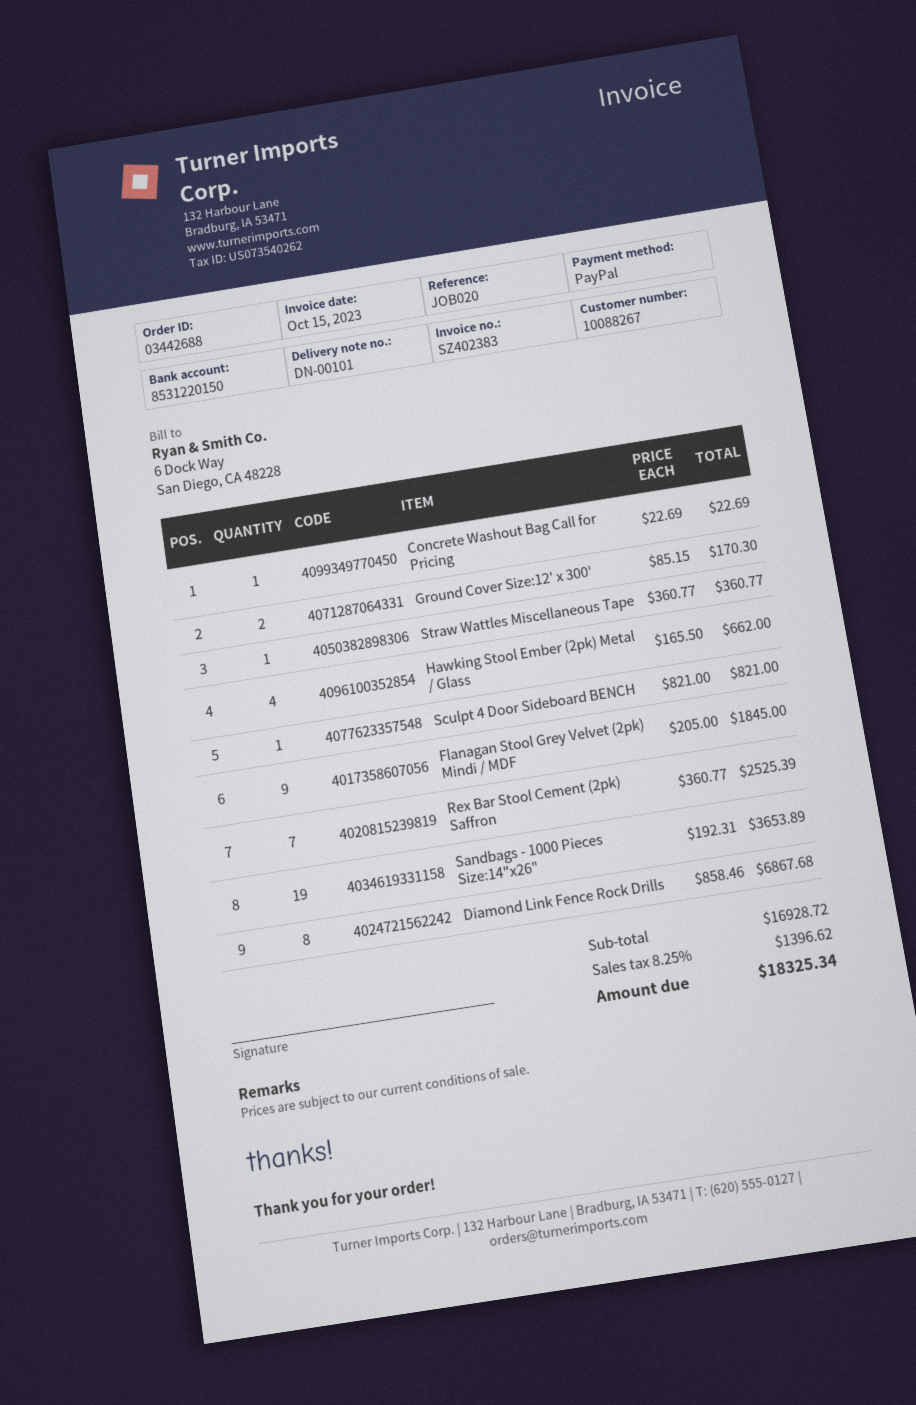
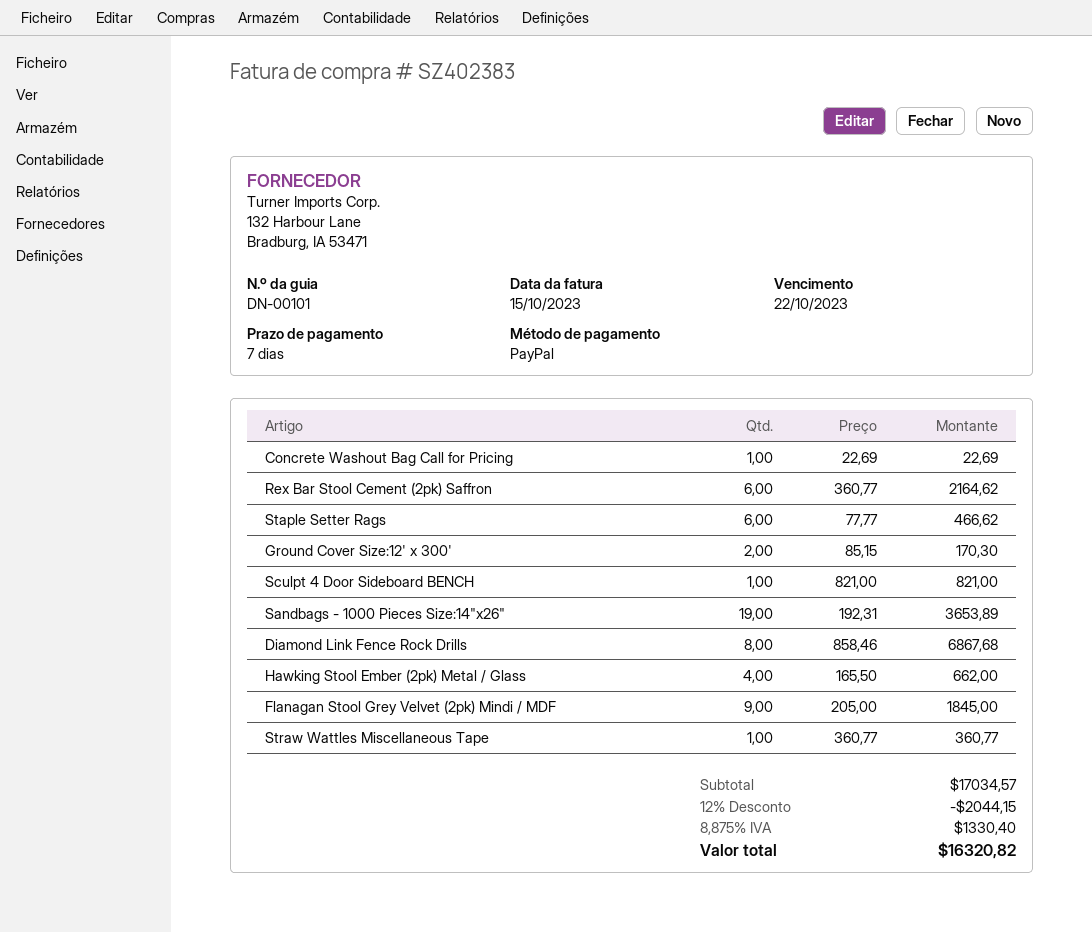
Rex Bar Stool Cement (2pk) Saffron: 7 x 360.77 = 2525.39 -> 6 x 360.77 = 2164.62
Staple Setter Rags: none -> 6 x 77.77 = 466.62
subtotal: 16928.72 -> 17034.57
discount: none -> 12% = 2044.15
tax: 8.25% = 1396.62 -> 8.875% = 1330.40
total: 18325.34 -> 16320.82

